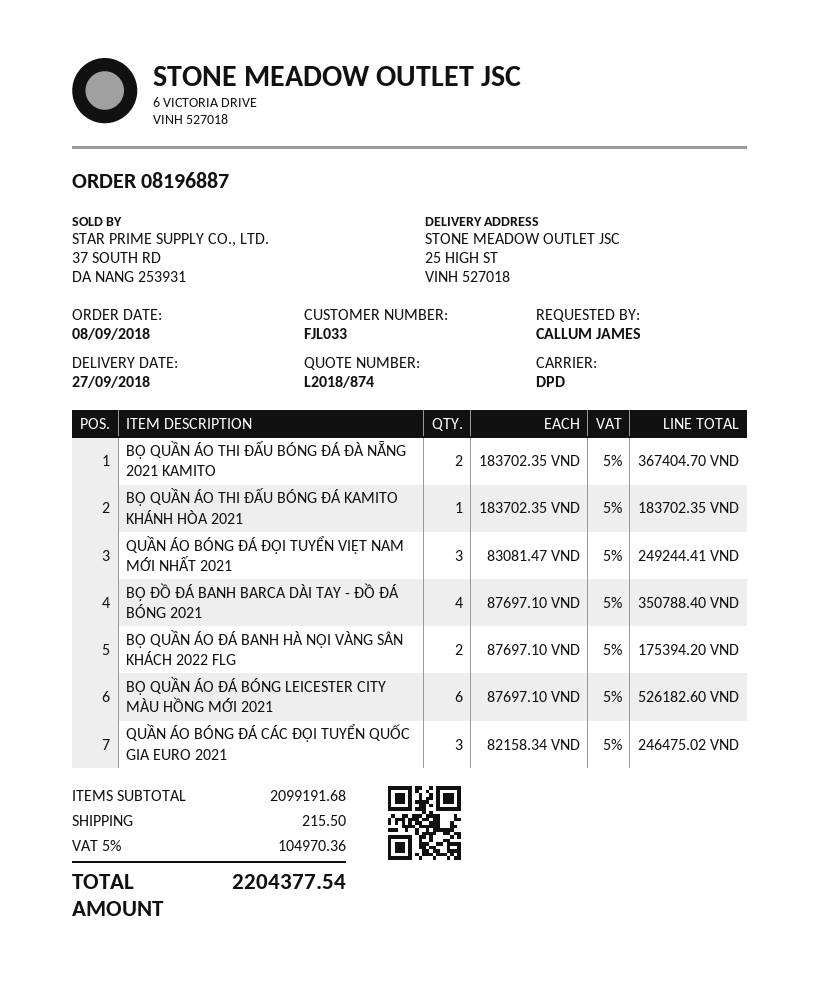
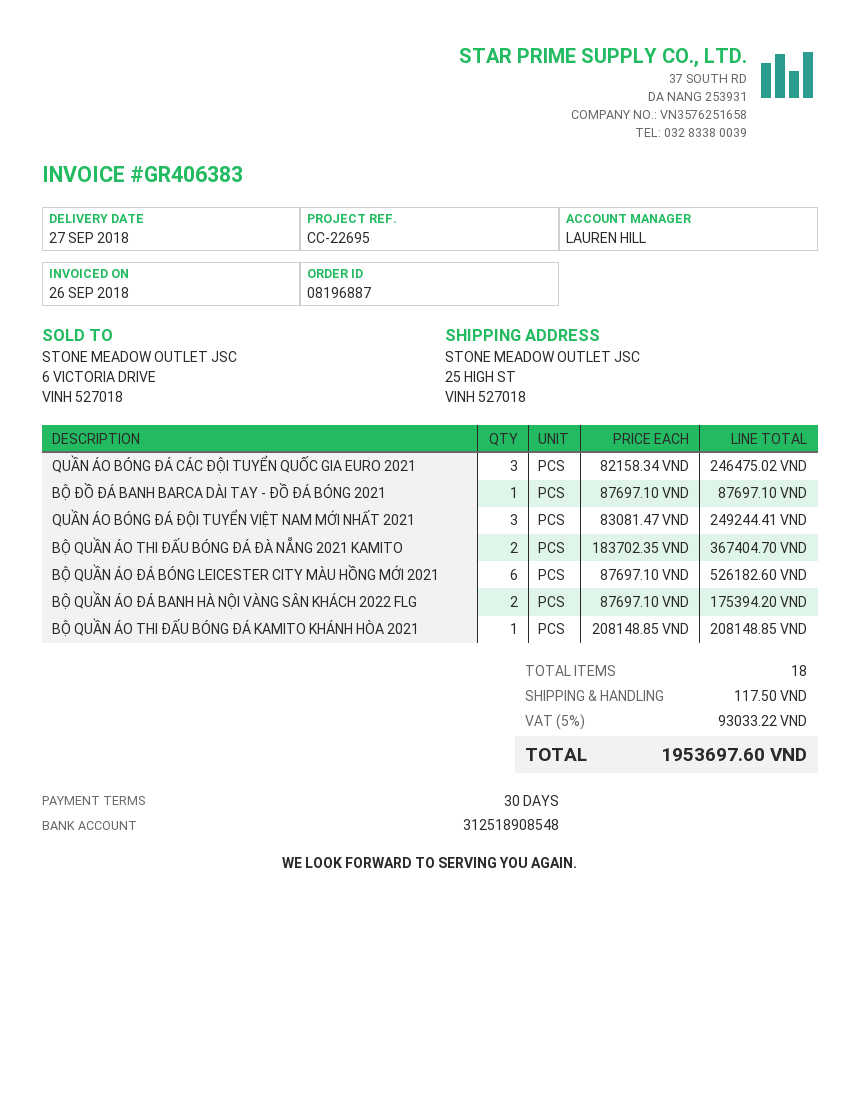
BỘ QUẦN ÁO THI ĐẤU BÓNG ĐÁ KAMITO KHÁNH HÒA 2021: 1 x 183702.35 = 183702.35 -> 1 x 208148.85 = 208148.85
BỘ ĐỒ ĐÁ BANH BARCA DÀI TAY - ĐỒ ĐÁ BÓNG 2021: 4 x 87697.10 = 350788.40 -> 1 x 87697.10 = 87697.10
shipping: 215.50 -> 117.50
tax: 5% = 104970.36 -> 5% = 93033.22
total: 2204377.54 -> 1953697.60

